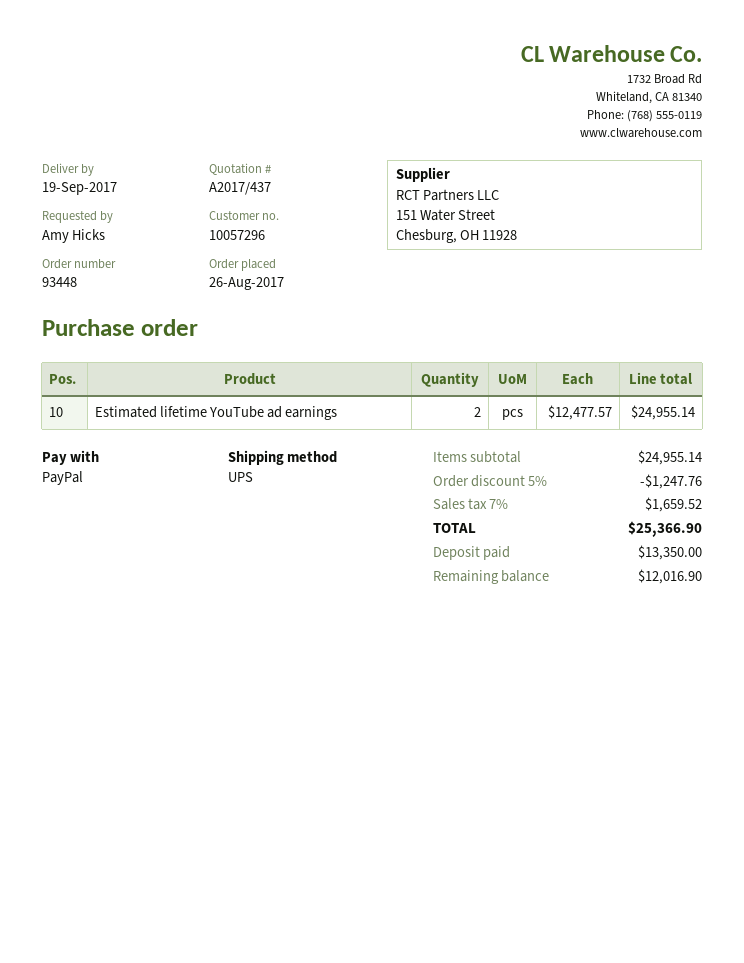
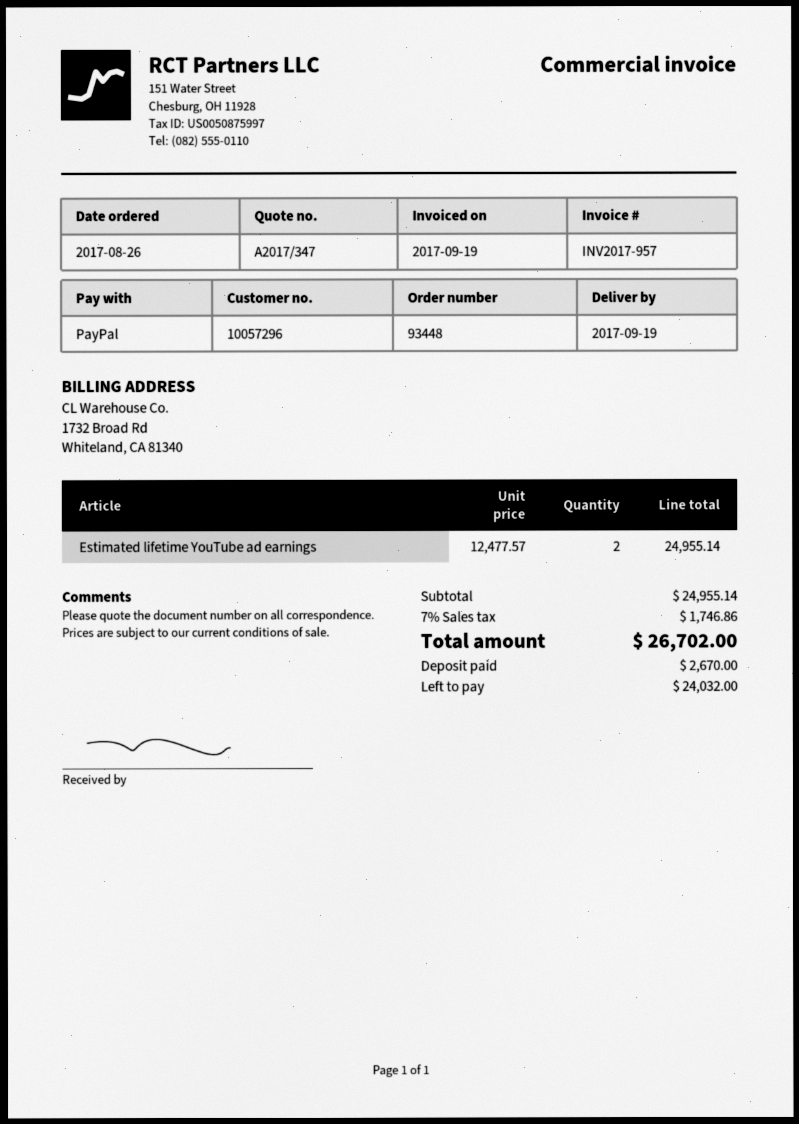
quote number: A2017/437 -> A2017/347
discount: 5% = 1247.76 -> none
tax: 7% = 1659.52 -> 7% = 1746.86
total: 25366.90 -> 26702.00
deposit: 13350.00 -> 2670.00
balance: 12016.90 -> 24032.00

